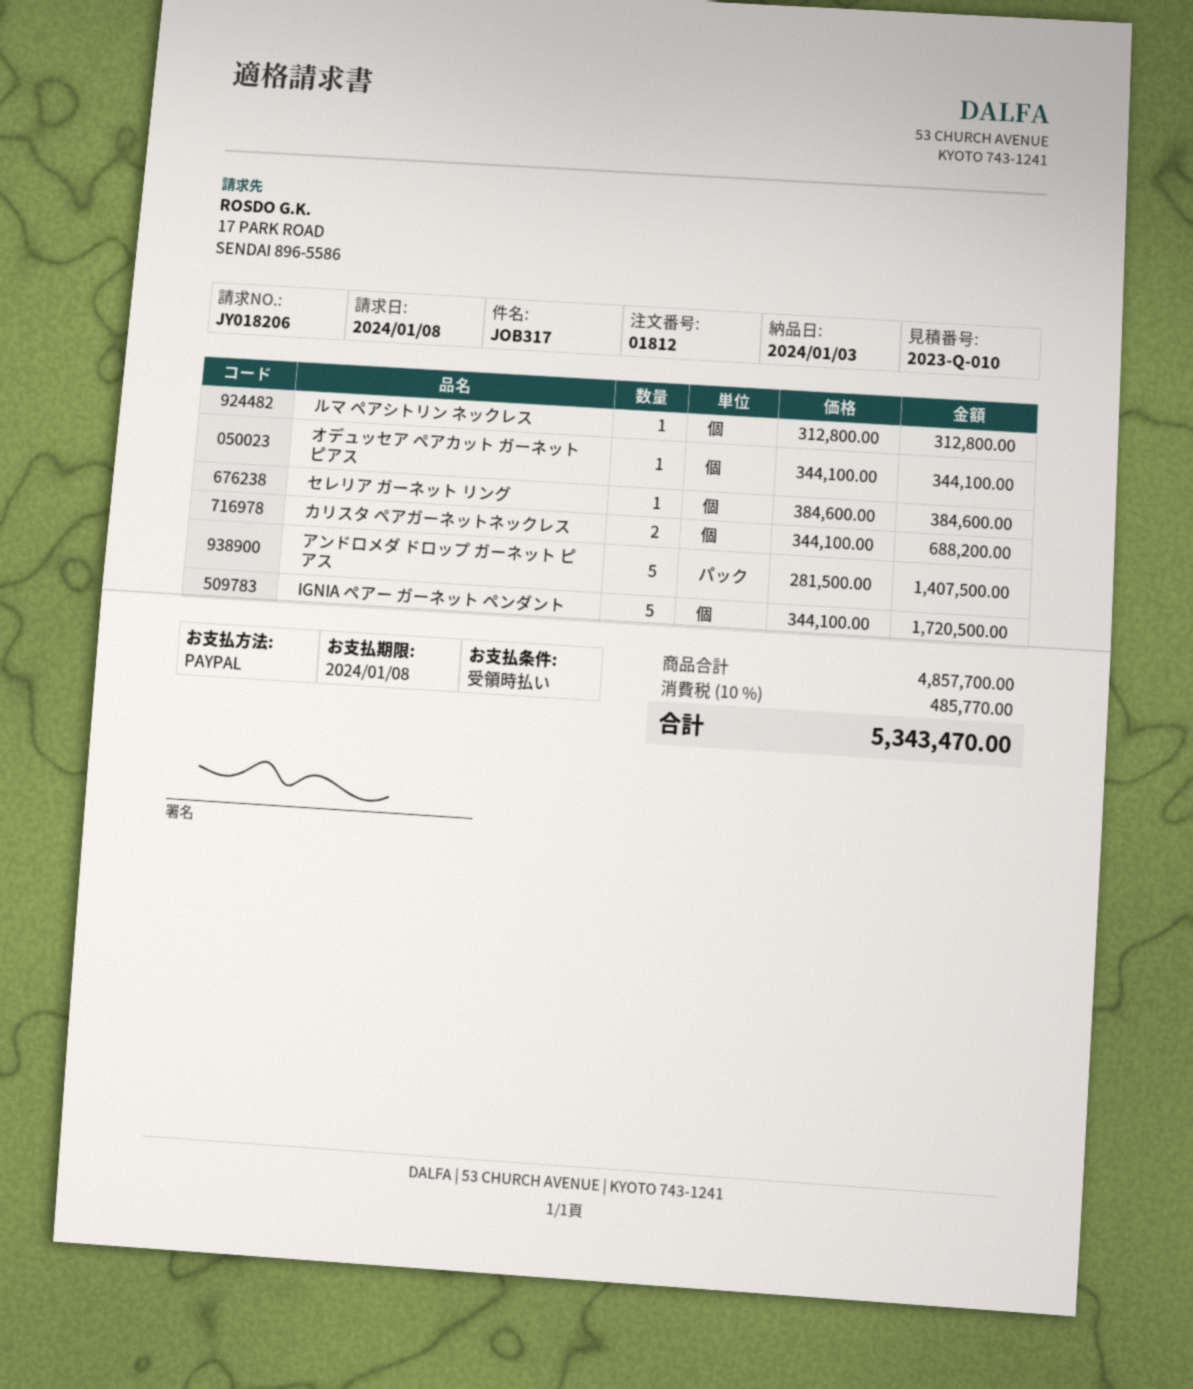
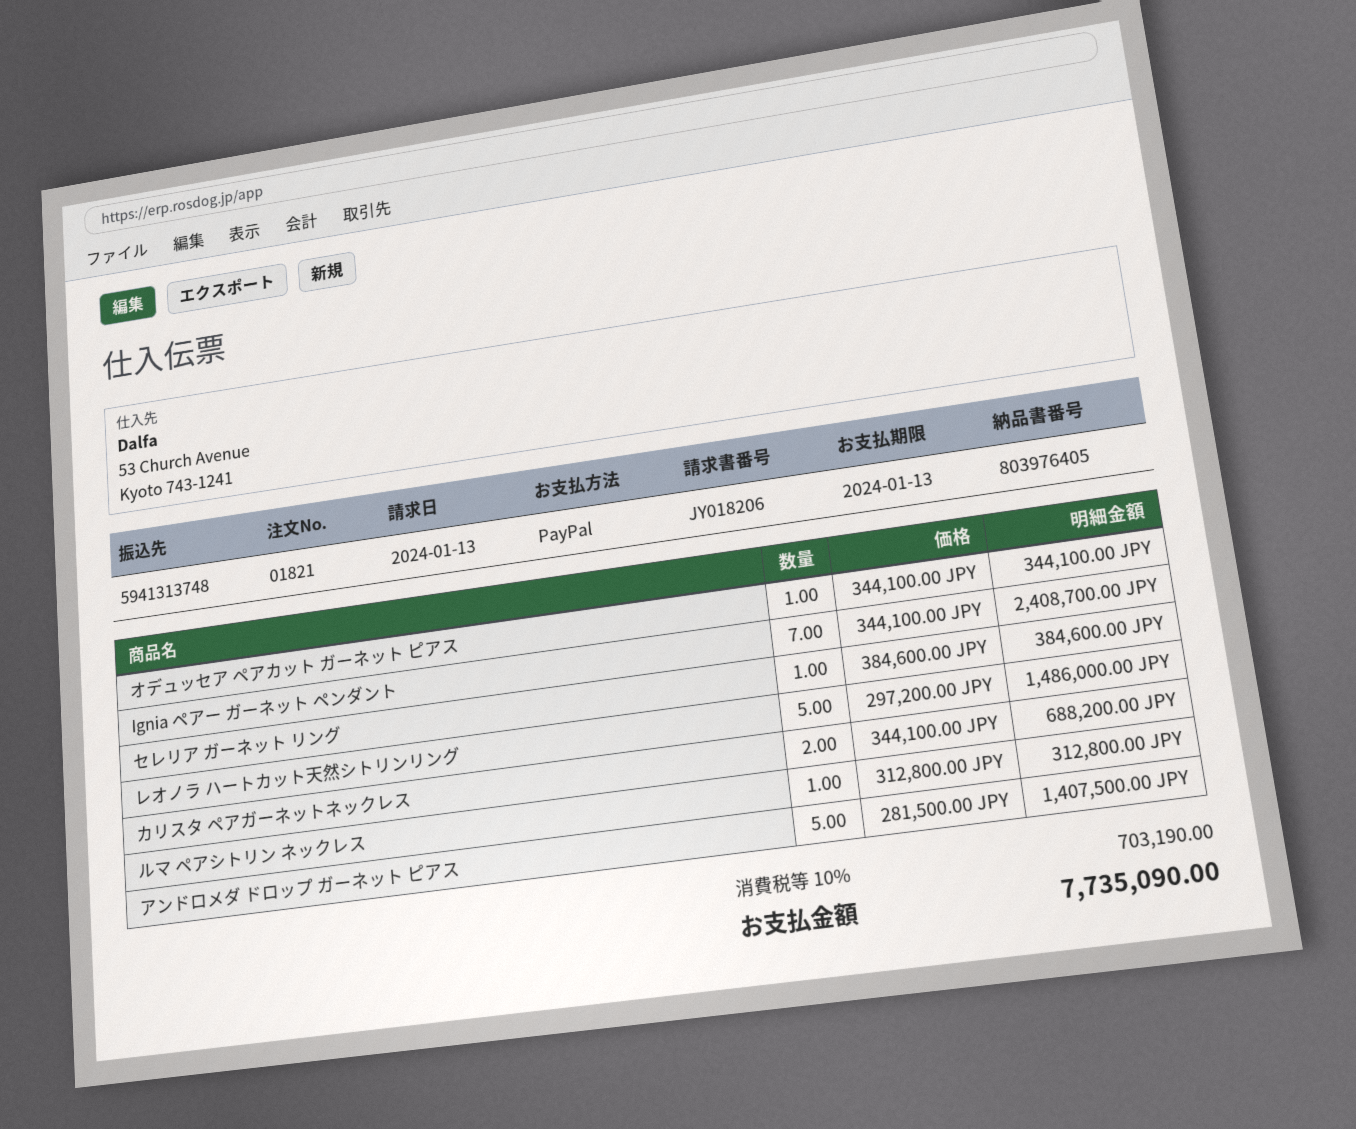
order number: 01812 -> 01821
invoice date: 2024-01-08 -> 2024-01-13
due date: 2024-01-08 -> 2024-01-13
IGNIA ペアー ガーネット ペンダント: 5 x 344100.00 = 1720500.00 -> 7 x 344100.00 = 2408700.00
レオノラ ハートカット天然シトリンリング: none -> 5 x 297200.00 = 1486000.00
tax: 10% = 485770.00 -> 10% = 703190.00
total: 5343470.00 -> 7735090.00

